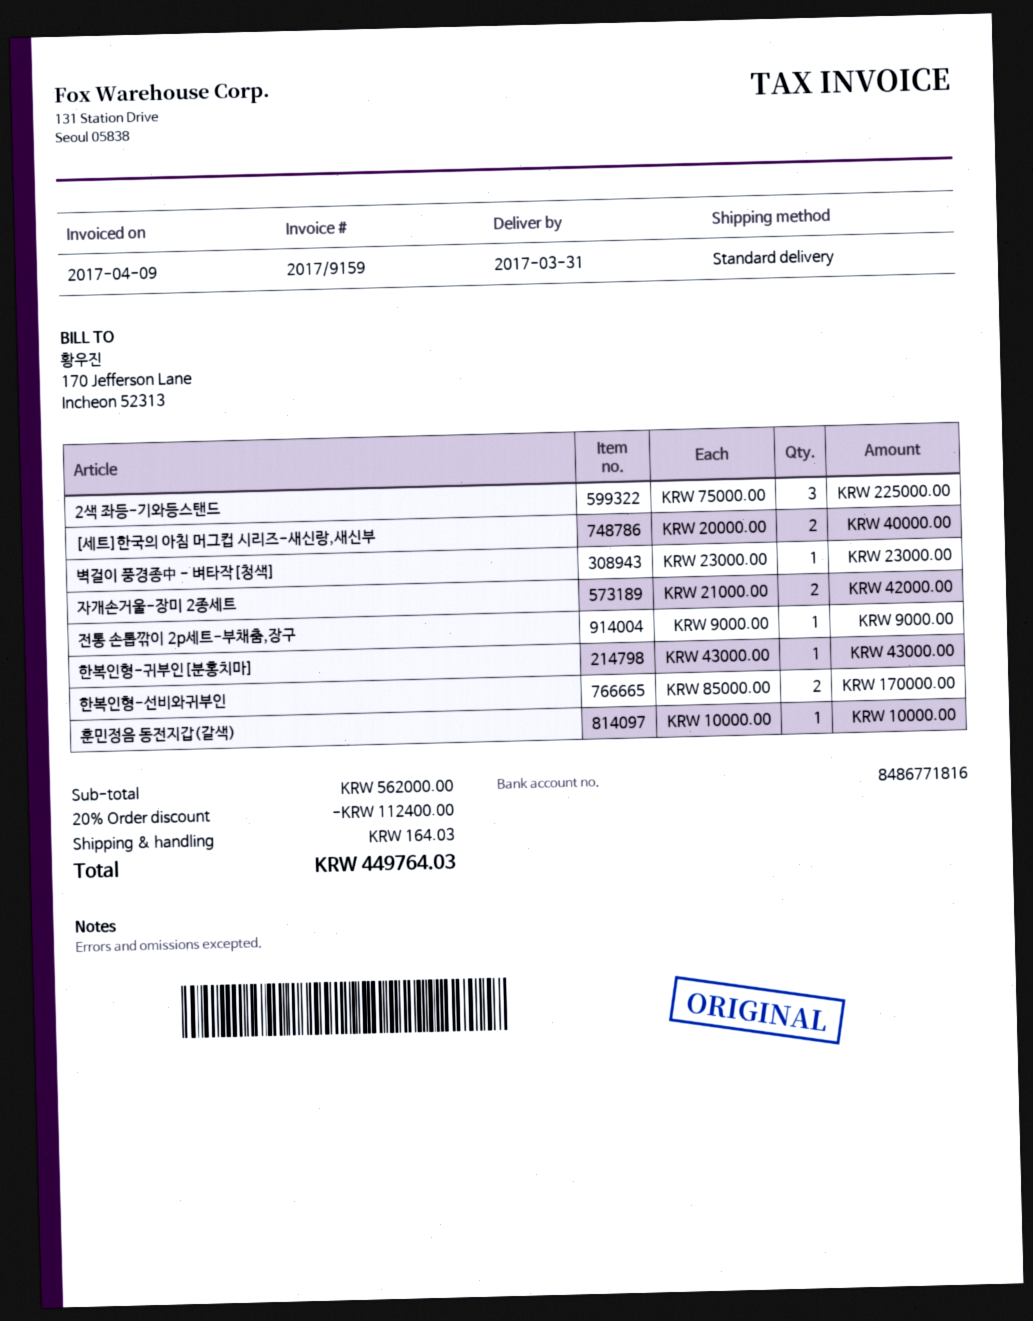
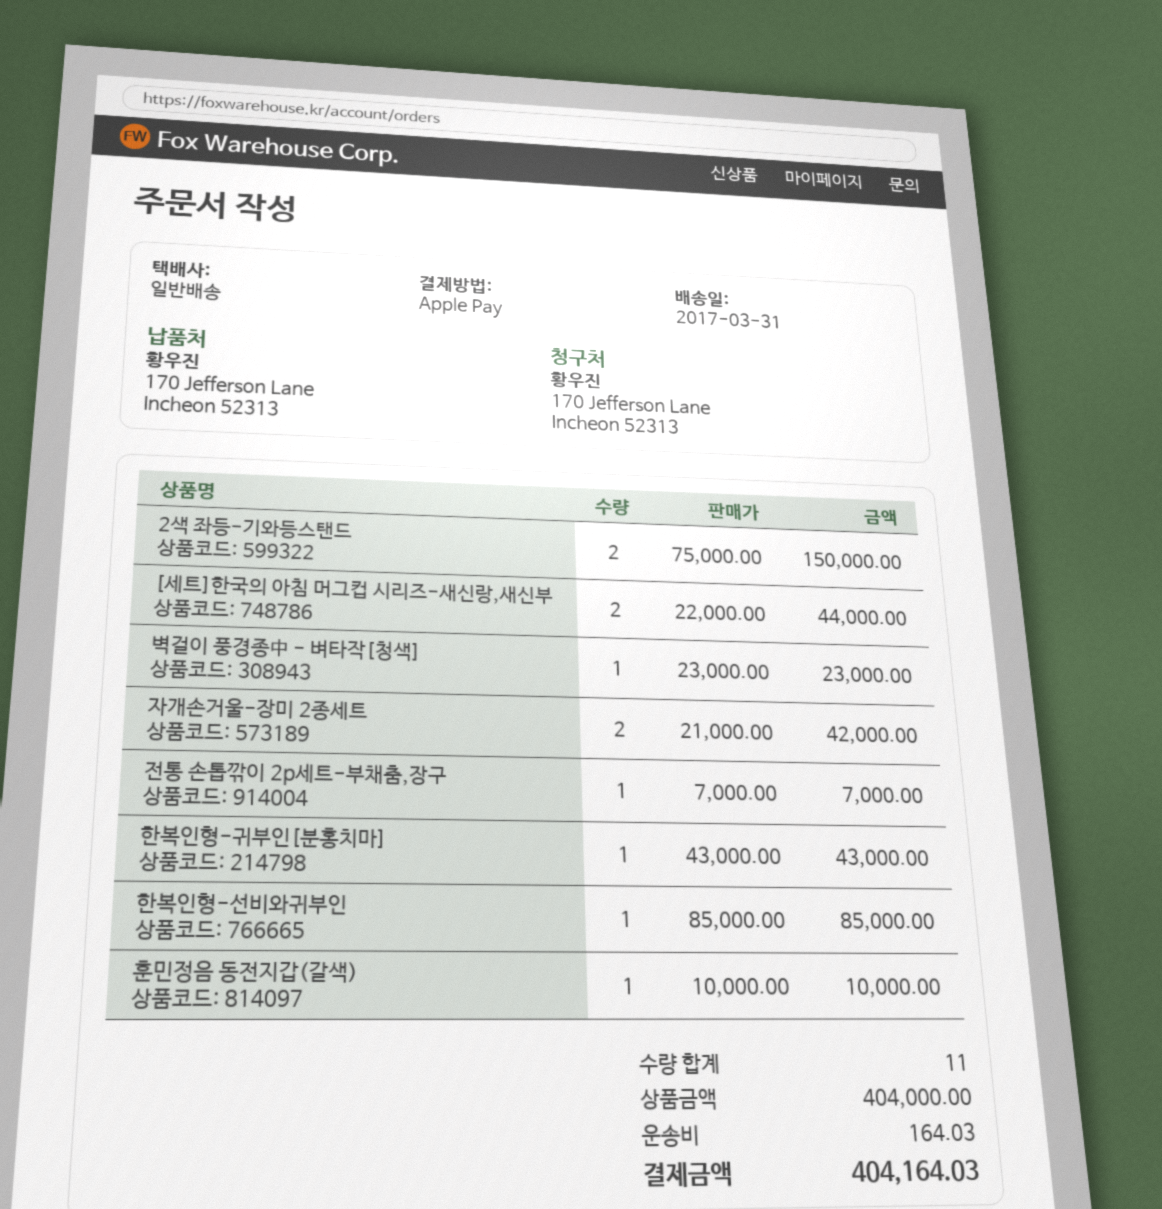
2색 좌등-기와등스탠드: 3 x 75000.00 = 225000.00 -> 2 x 75000.00 = 150000.00
[세트]한국의 아침 머그컵 시리즈-새신랑,새신부: 2 x 20000.00 = 40000.00 -> 2 x 22000.00 = 44000.00
전통 손톱깎이 2p세트-부채춤,장구: 1 x 9000.00 = 9000.00 -> 1 x 7000.00 = 7000.00
한복인형-선비와귀부인: 2 x 85000.00 = 170000.00 -> 1 x 85000.00 = 85000.00
subtotal: 562000.00 -> 404000.00
discount: 20% = 112400.00 -> none
total: 449764.03 -> 404164.03

